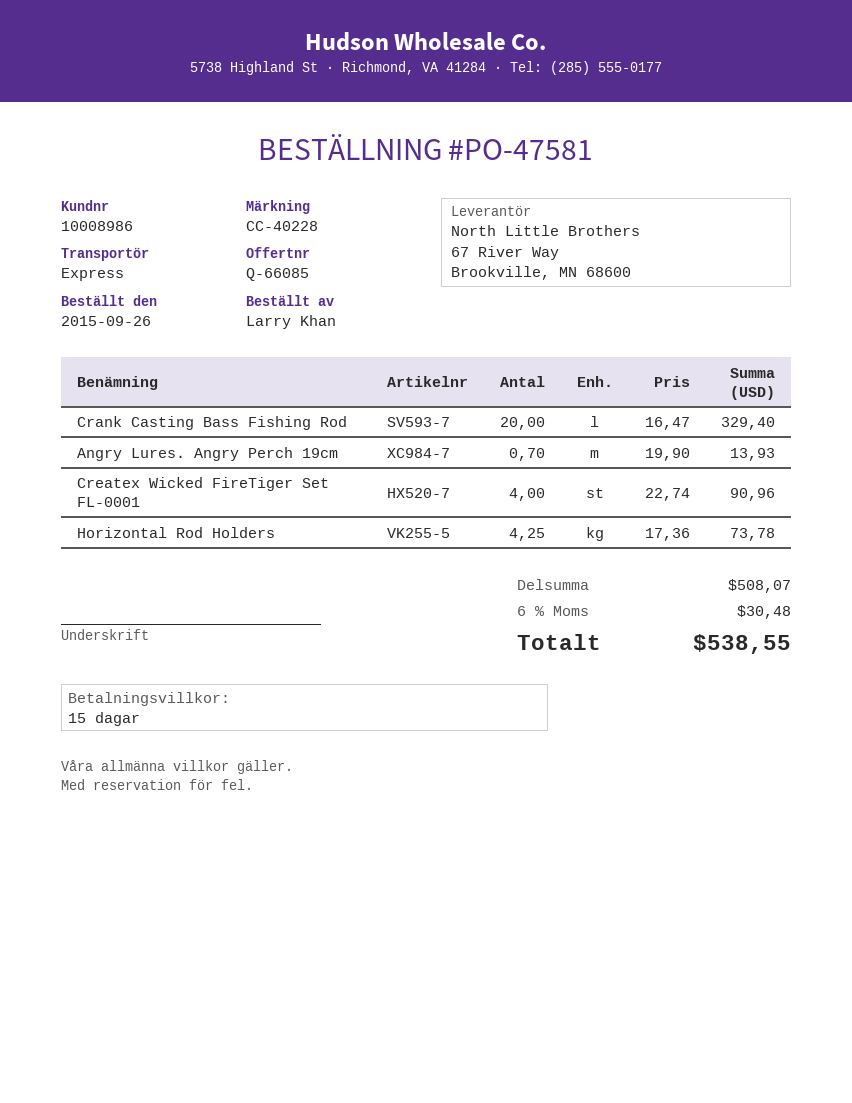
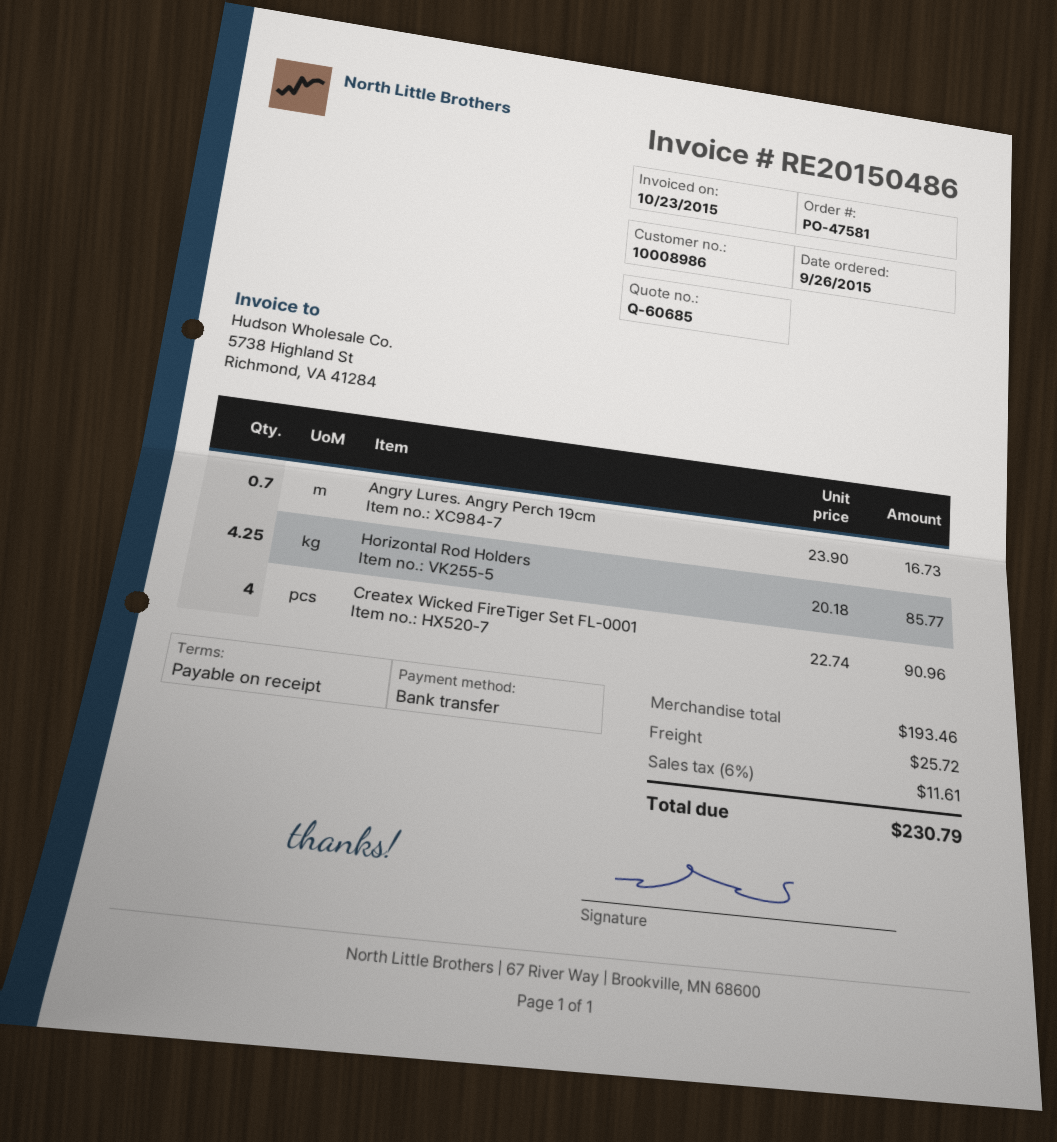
quote number: Q-66085 -> Q-60685
payment terms: 15 days -> on receipt
Crank Casting Bass Fishing Rod: 20 x 16.47 = 329.40 -> none
Angry Lures. Angry Perch 19cm: 0.7 x 19.90 = 13.93 -> 0.7 x 23.90 = 16.73
Horizontal Rod Holders: 4.25 x 17.36 = 73.78 -> 4.25 x 20.18 = 85.77
subtotal: 508.07 -> 193.46
shipping: none -> 25.72
tax: 6% = 30.48 -> 6% = 11.61
total: 538.55 -> 230.79

